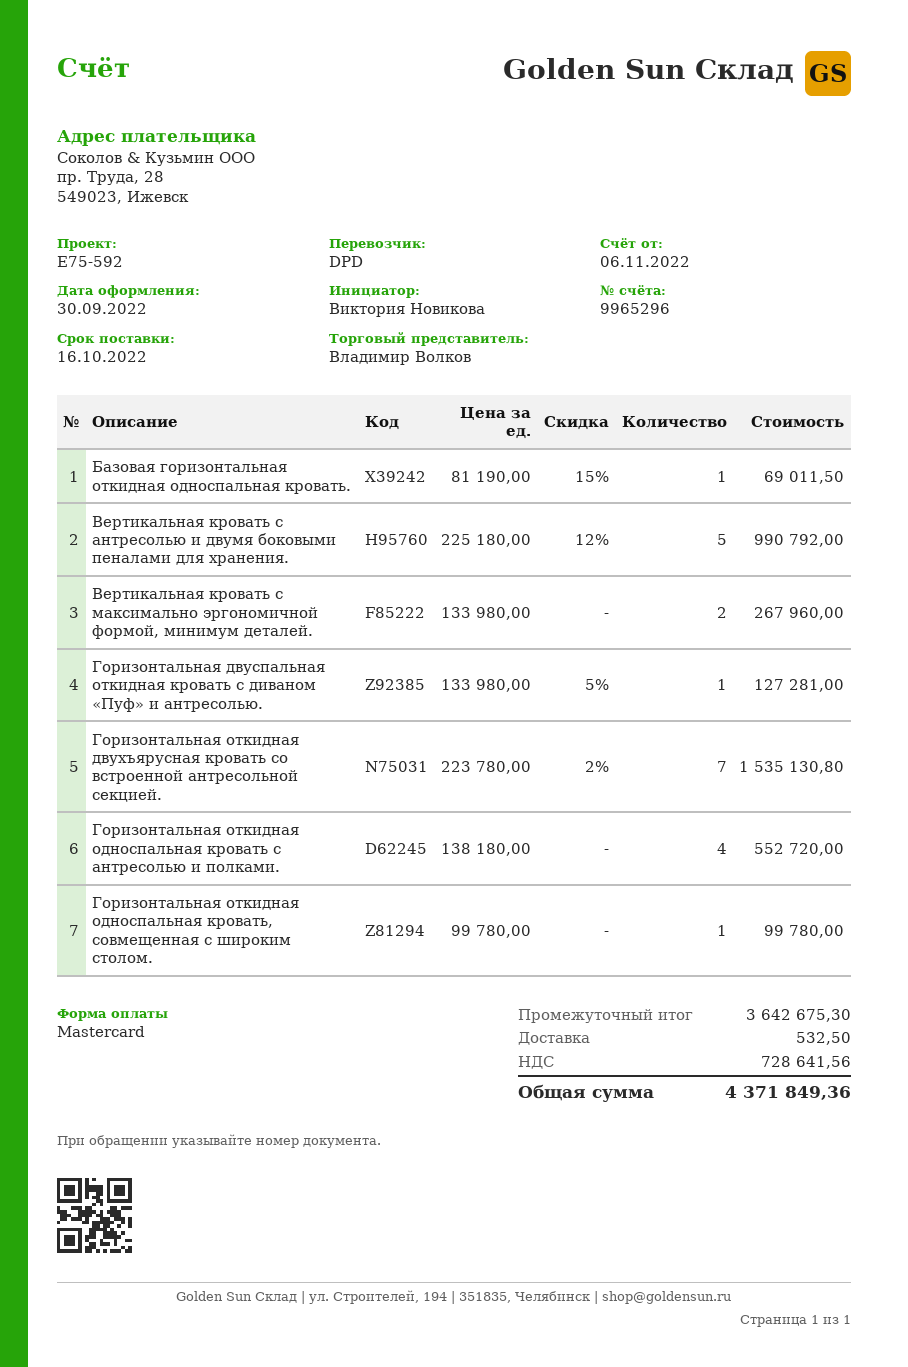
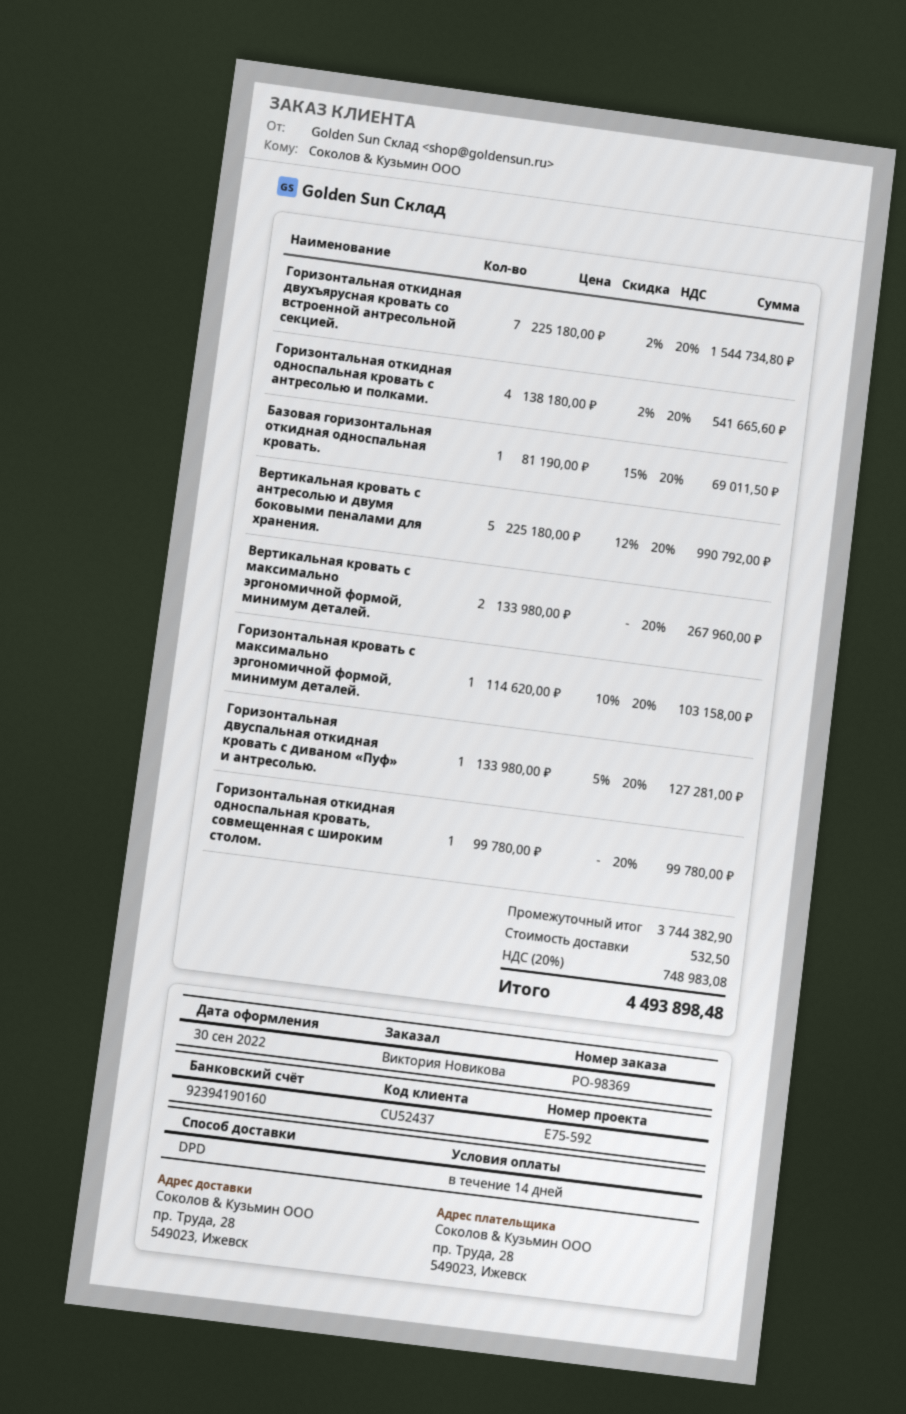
Горизонтальная откидная двухъярусная кровать со встроенной антресольной секцией.: 7 x 223780.00 - 2% = 1535130.80 -> 7 x 225180.00 - 2% = 1544734.80
Горизонтальная откидная односпальная кровать с антресолью и полками.: 4 x 138180.00 = 552720.00 -> 4 x 138180.00 - 2% = 541665.60
Горизонтальная кровать с максимально эргономичной формой, минимум деталей.: none -> 1 x 114620.00 - 10% = 103158.00
subtotal: 3642675.30 -> 3744382.90
tax: 728641.56 -> 748983.08
total: 4371849.36 -> 4493898.48

